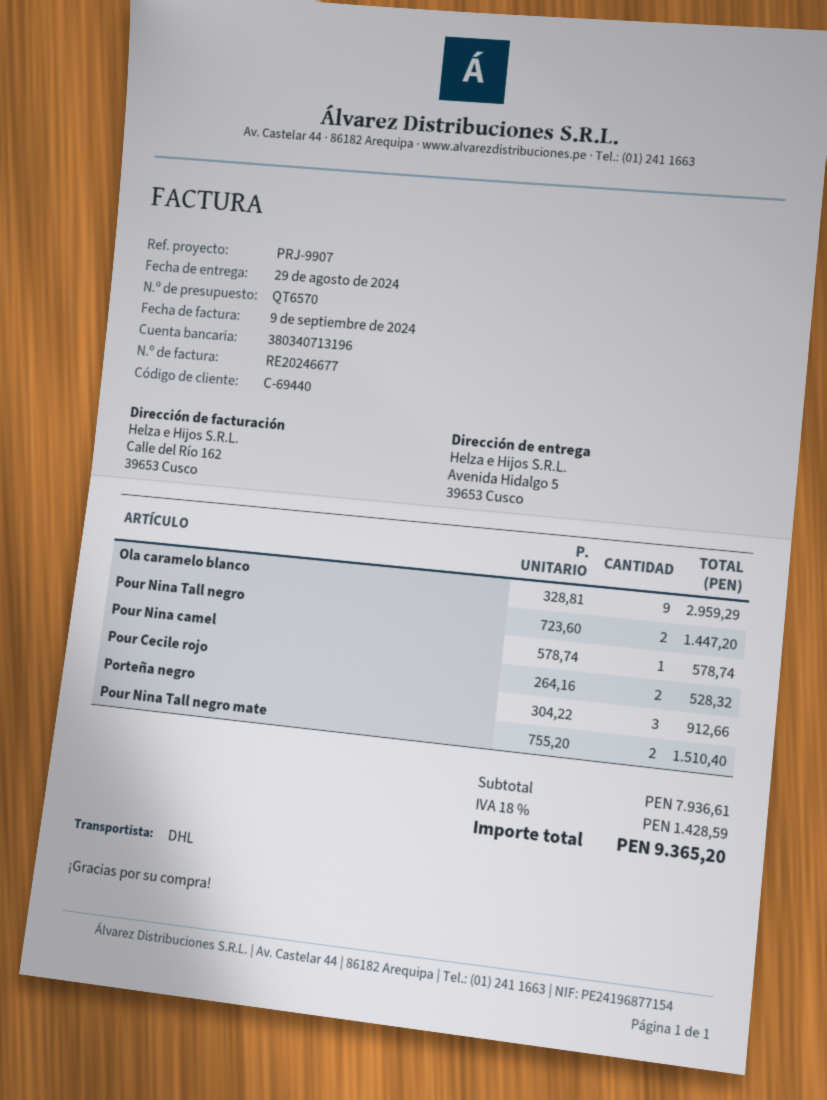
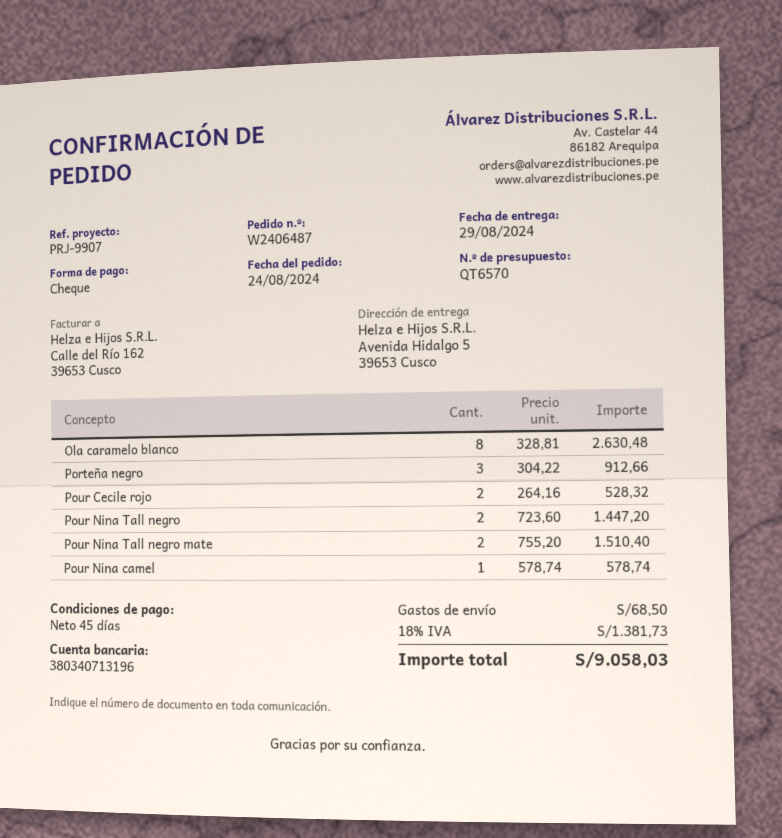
Ola caramelo blanco: 9 x 328.81 = 2959.29 -> 8 x 328.81 = 2630.48
shipping: none -> 68.50
tax: 18% = 1428.59 -> 18% = 1381.73
total: 9365.20 -> 9058.03

